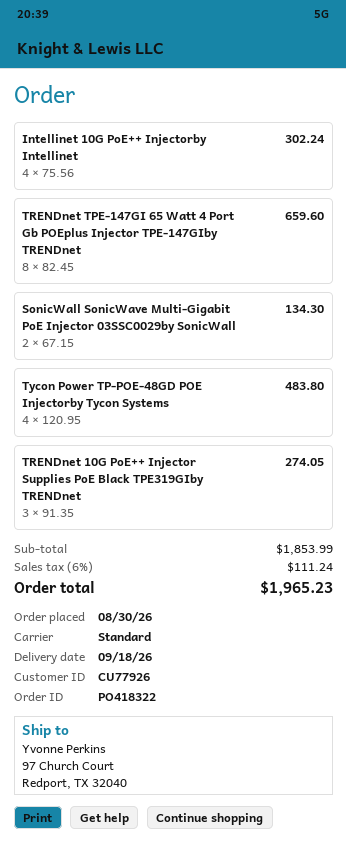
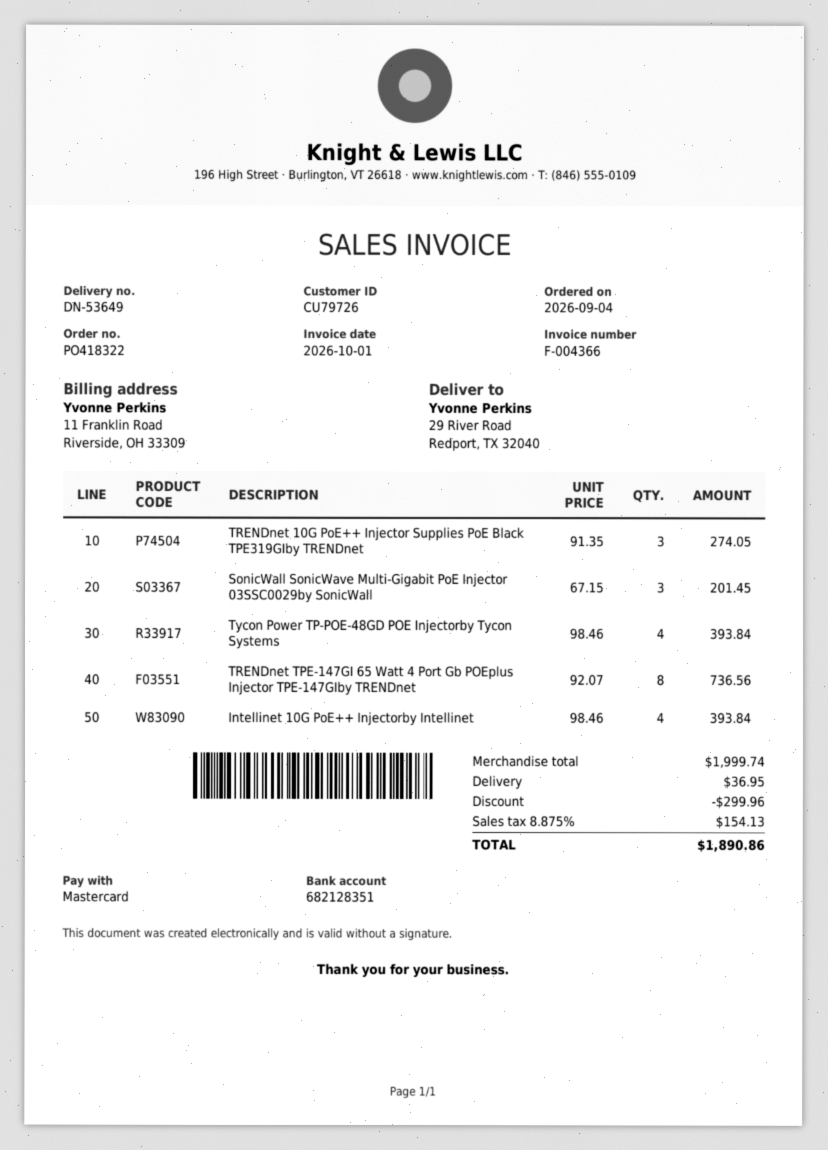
order date: 2026-08-30 -> 2026-09-04
customer number: CU77926 -> CU79726
ship to: 97 Church Court, Redport, TX 32040 -> 29 River Road, Redport, TX 32040
Intellinet 10G PoE++ Injectorby Intellinet: 4 x 75.56 = 302.24 -> 4 x 98.46 = 393.84
TRENDnet TPE-147GI 65 Watt 4 Port Gb POEplus Injector TPE-147GIby TRENDnet: 8 x 82.45 = 659.60 -> 8 x 92.07 = 736.56
SonicWall SonicWave Multi-Gigabit PoE Injector 03SSC0029by SonicWall: 2 x 67.15 = 134.30 -> 3 x 67.15 = 201.45
Tycon Power TP-POE-48GD POE Injectorby Tycon Systems: 4 x 120.95 = 483.80 -> 4 x 98.46 = 393.84
subtotal: 1853.99 -> 1999.74
discount: none -> 299.96
shipping: none -> 36.95
tax: 6% = 111.24 -> 8.875% = 154.13
total: 1965.23 -> 1890.86

